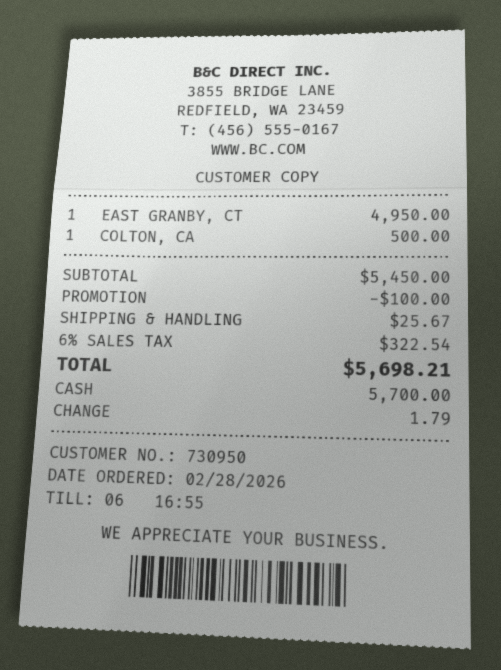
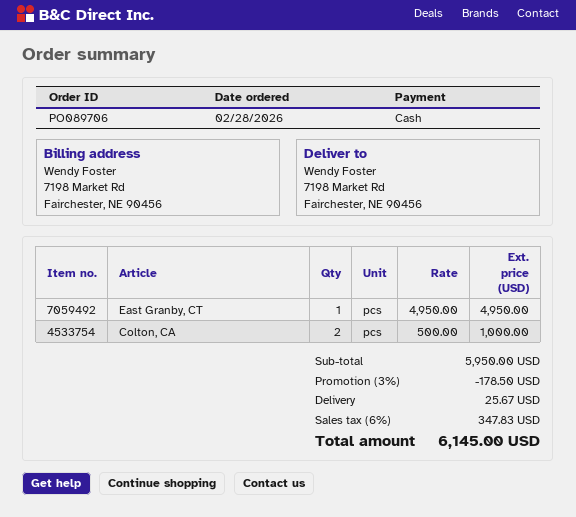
COLTON, CA: 1 for 500.00 -> 2 for 1000.00
subtotal: 5450.00 -> 5950.00
discount: 100.00 -> 178.50
tax: 6% = 322.54 -> 6% = 347.83
total: 5698.21 -> 6145.00

